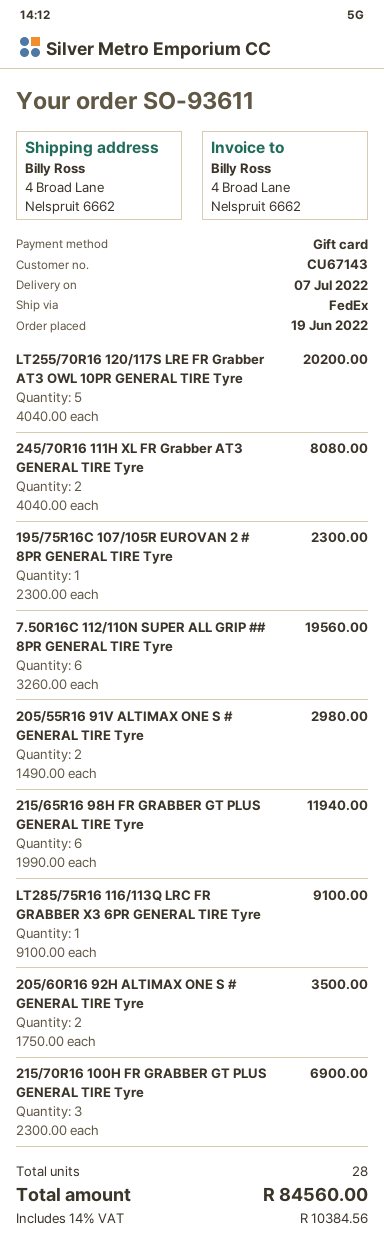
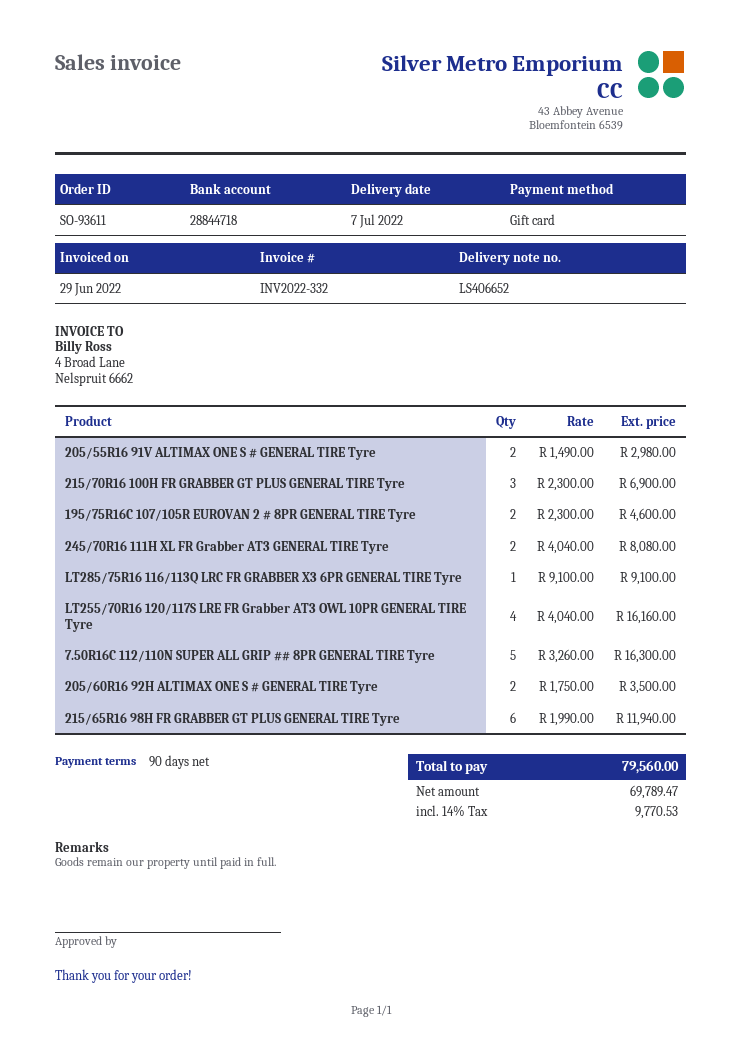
LT255/70R16 120/117S LRE FR Grabber AT3 OWL 10PR GENERAL TIRE Tyre: 5 x 4040.00 = 20200.00 -> 4 x 4040.00 = 16160.00
195/75R16C 107/105R EUROVAN 2 # 8PR GENERAL TIRE Tyre: 1 x 2300.00 = 2300.00 -> 2 x 2300.00 = 4600.00
7.50R16C 112/110N SUPER ALL GRIP ## 8PR GENERAL TIRE Tyre: 6 x 3260.00 = 19560.00 -> 5 x 3260.00 = 16300.00
tax: 14% = 10384.56 -> 14% = 9770.53
total: 84560.00 -> 79560.00

